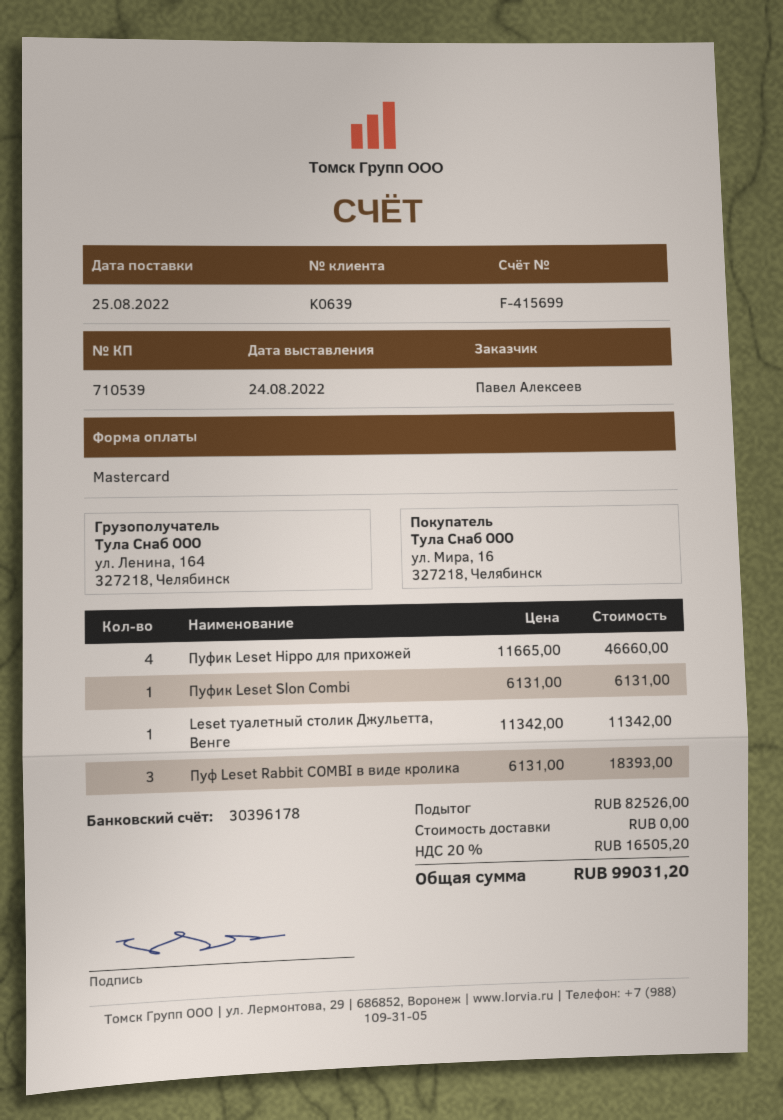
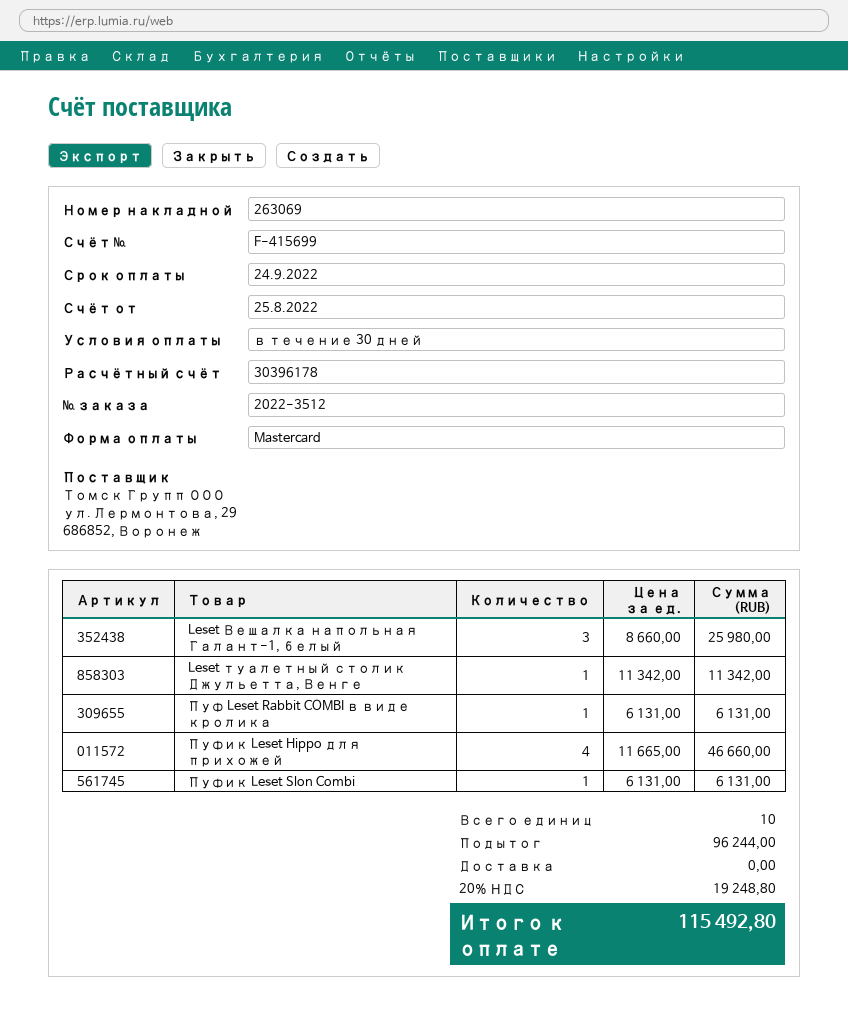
invoice date: 2022-08-24 -> 2022-08-25
Пуф Leset Rabbit COMBI в виде кролика: 3 x 6131.00 = 18393.00 -> 1 x 6131.00 = 6131.00
Leset Вешалка напольная Галант-1, белый: none -> 3 x 8660.00 = 25980.00
subtotal: 82526.00 -> 96244.00
tax: 20% = 16505.20 -> 20% = 19248.80
total: 99031.20 -> 115492.80

